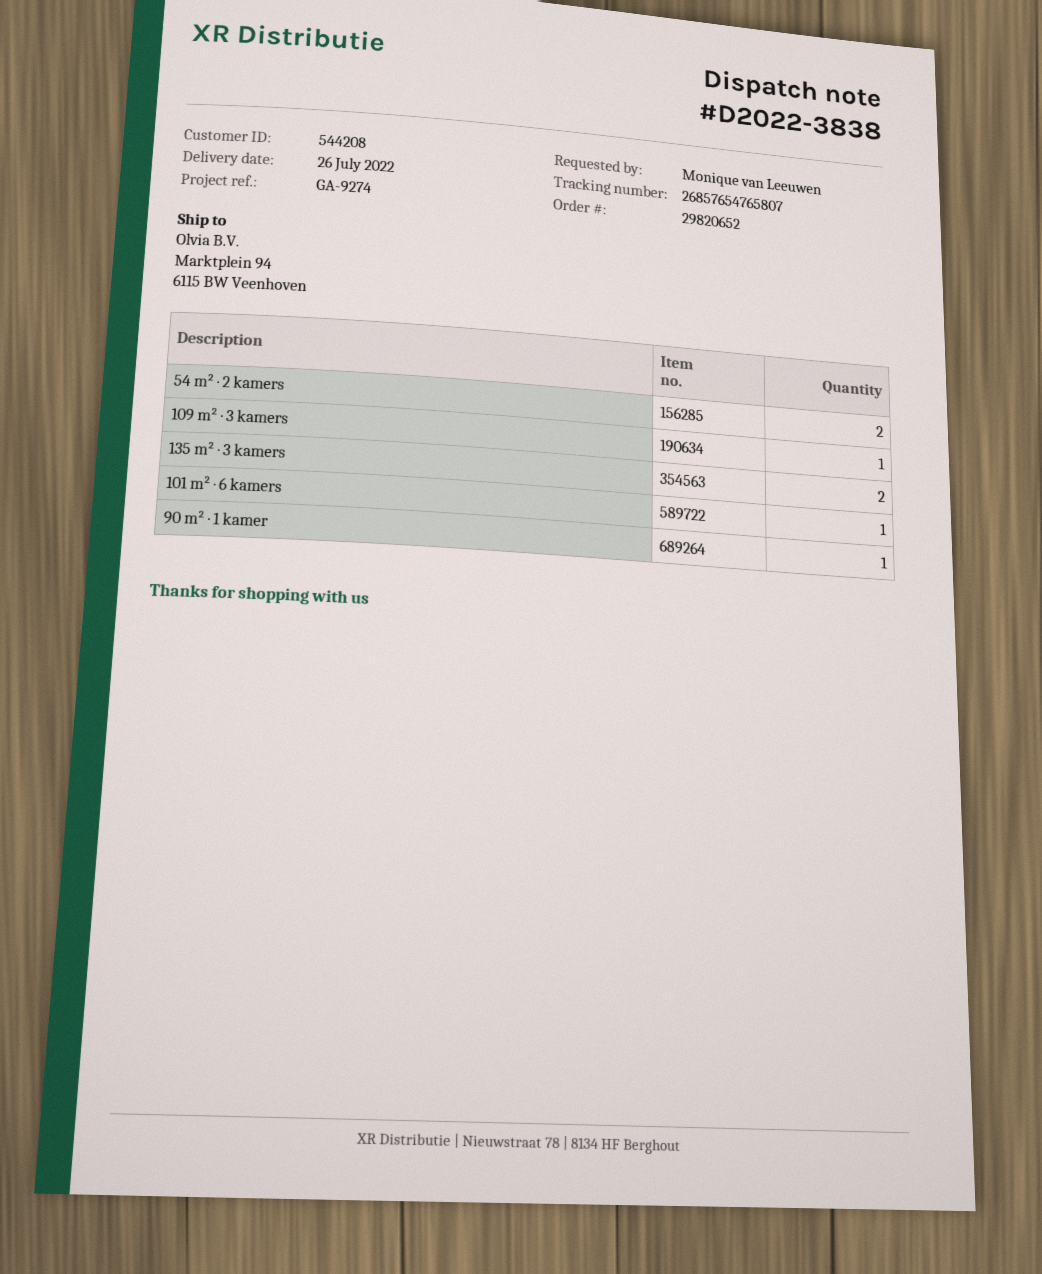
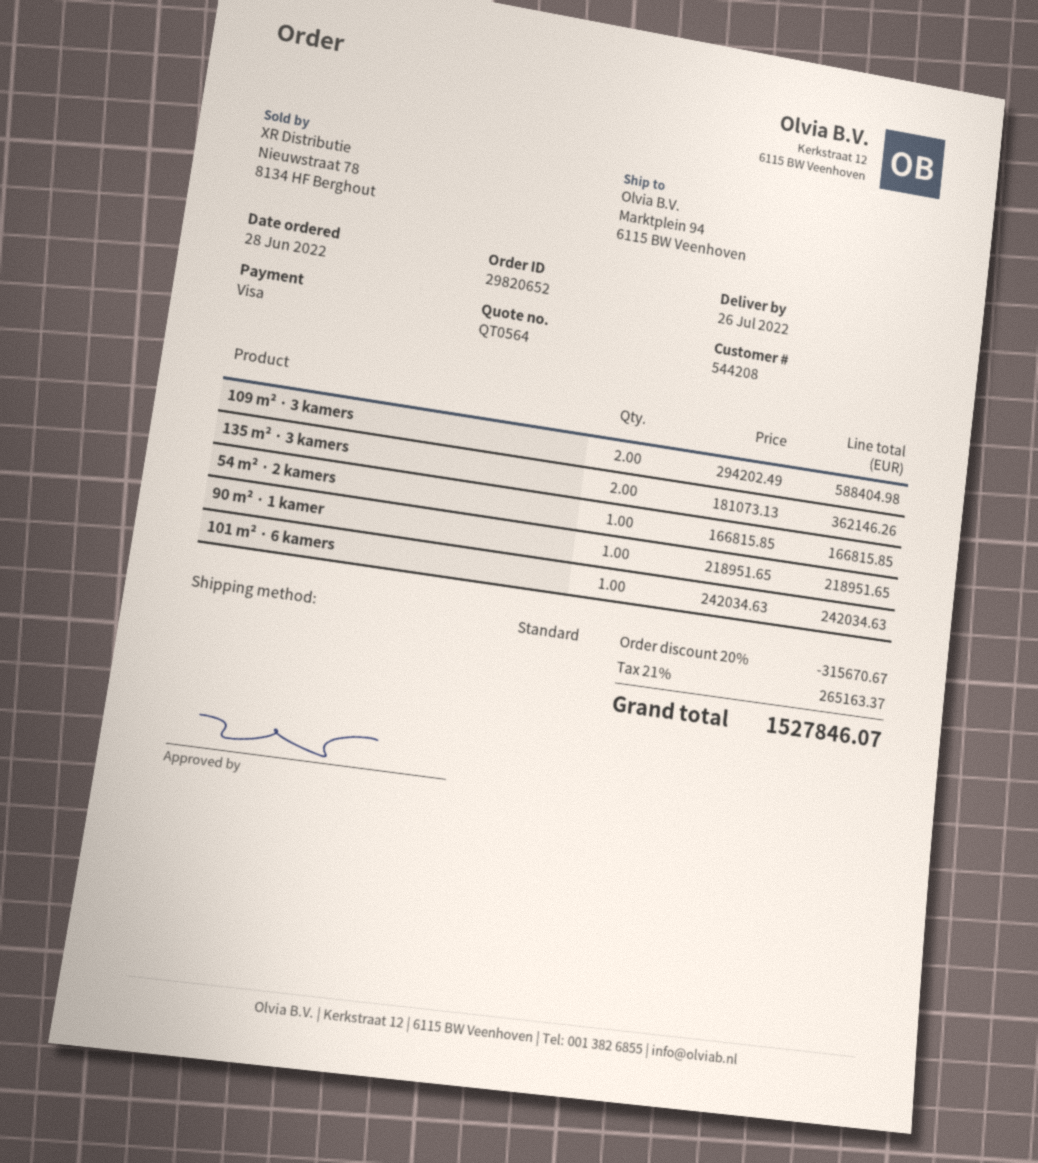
54 m² · 2 kamers: 2 -> 1
109 m² · 3 kamers: 1 -> 2

